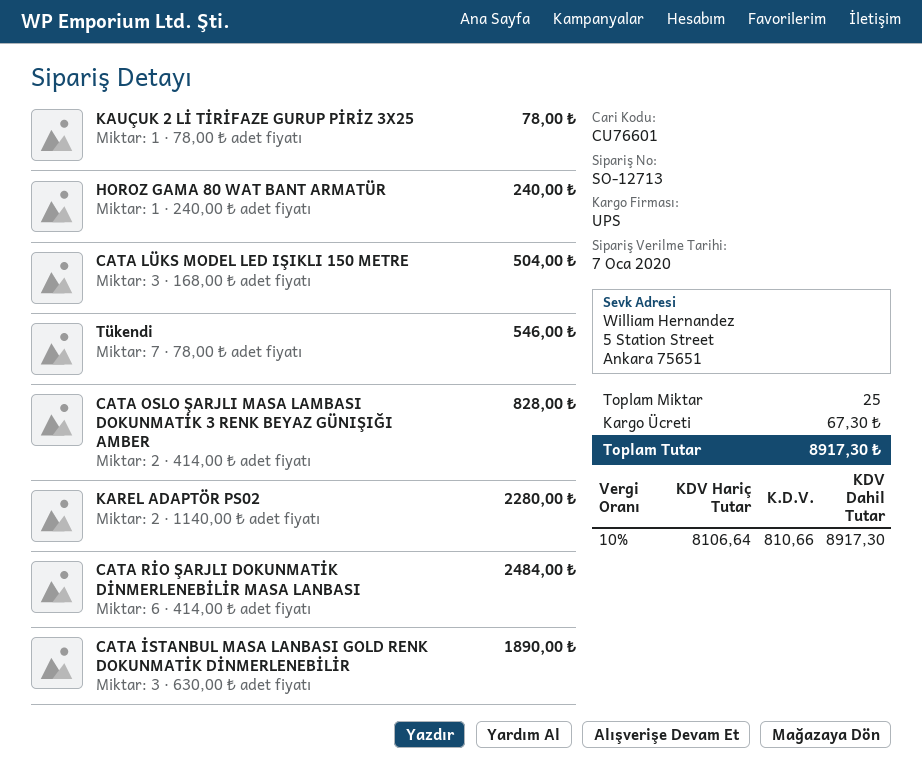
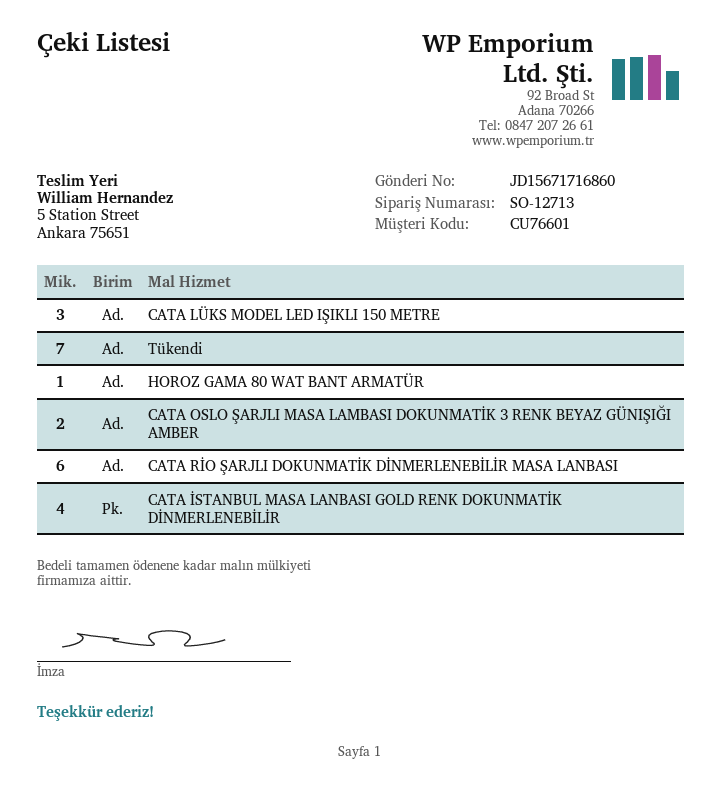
KAUÇUK 2 Lİ TİRİFAZE GURUP PİRİZ 3X25: 1 -> none
KAREL ADAPTÖR PS02: 2 -> none
CATA İSTANBUL MASA LANBASI GOLD RENK DOKUNMATİK DİNMERLENEBİLİR: 3 -> 4

